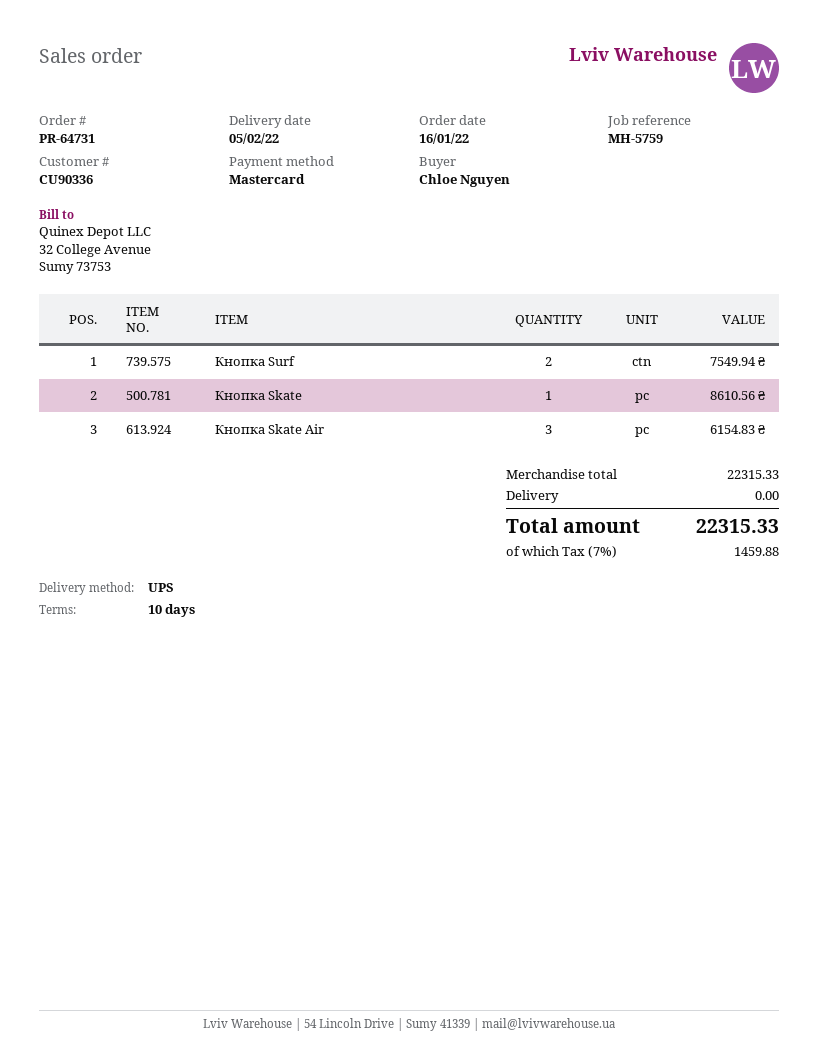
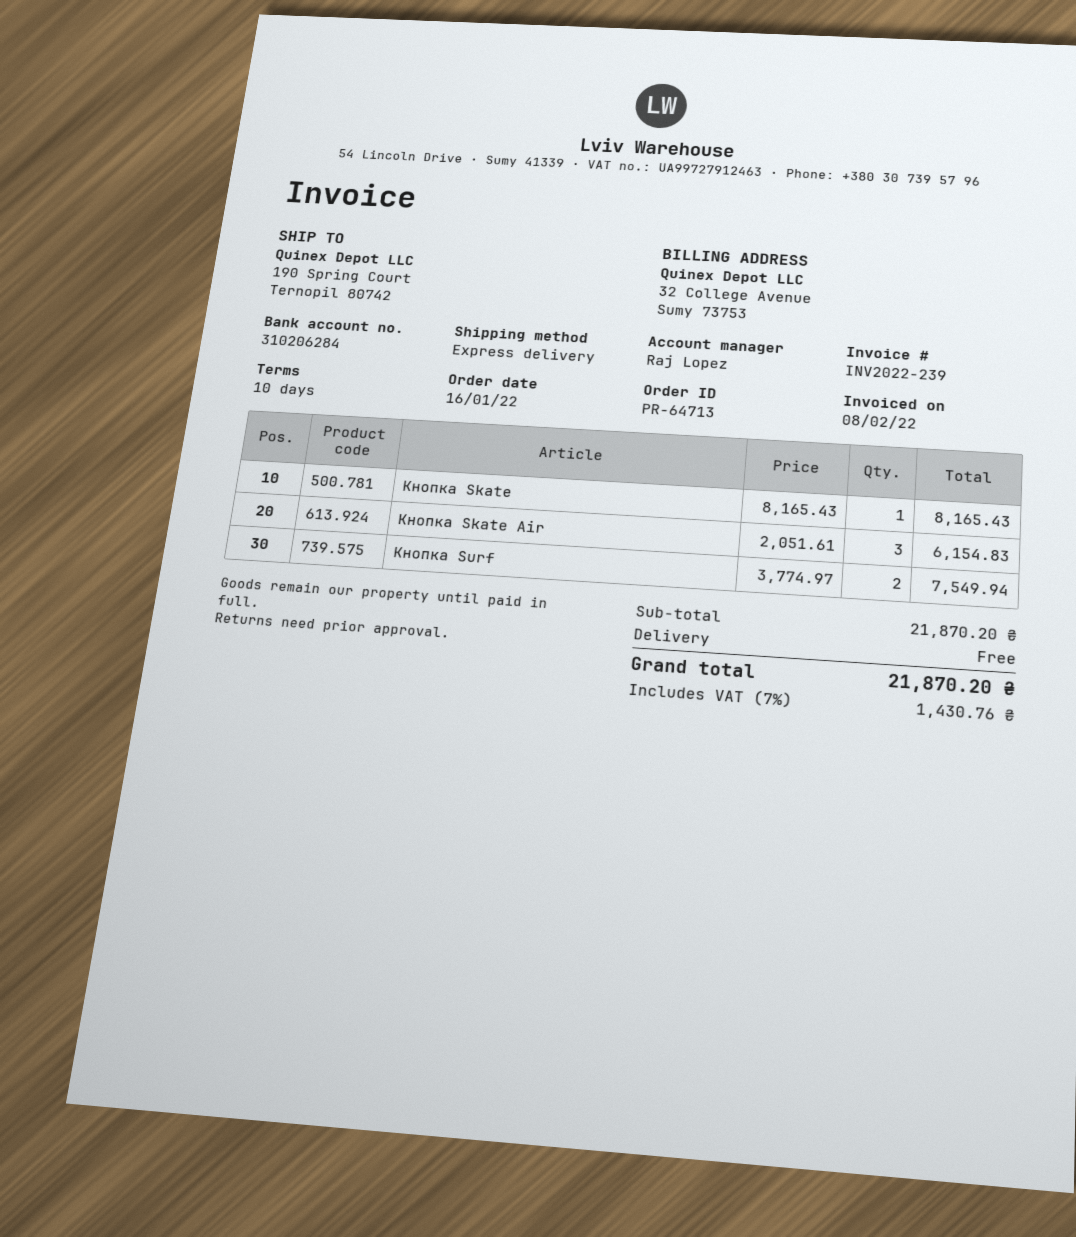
order number: PR-64731 -> PR-64713
shipping method: UPS -> express
Кнопка Skate: 1 for 8610.56 -> 1 for 8165.43
subtotal: 22315.33 -> 21870.20
tax: 7% = 1459.88 -> 7% = 1430.76
total: 22315.33 -> 21870.20

